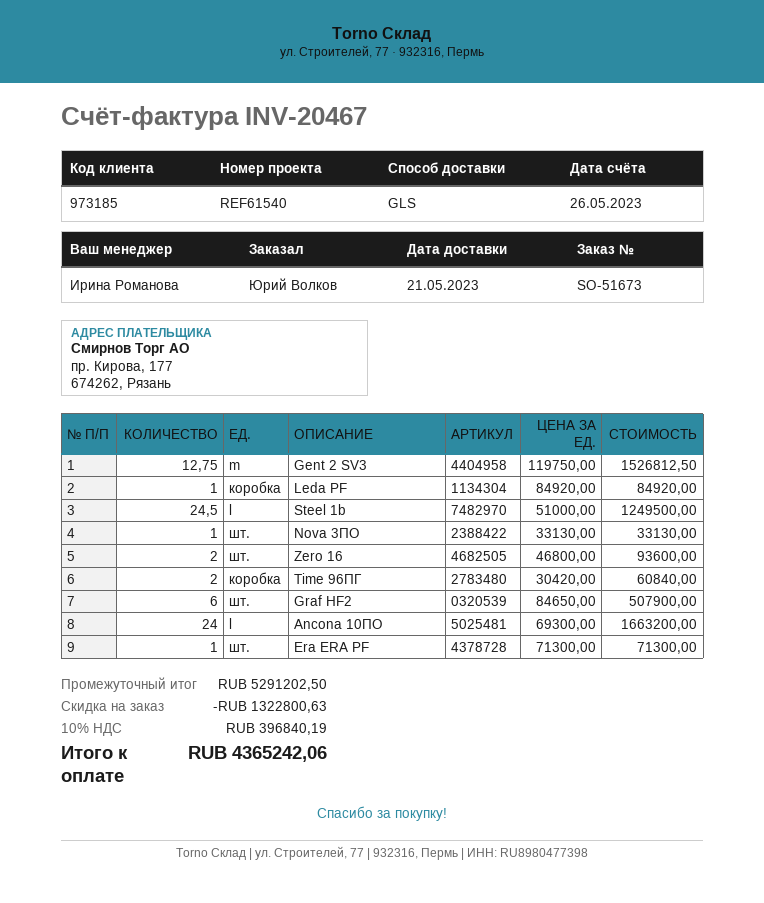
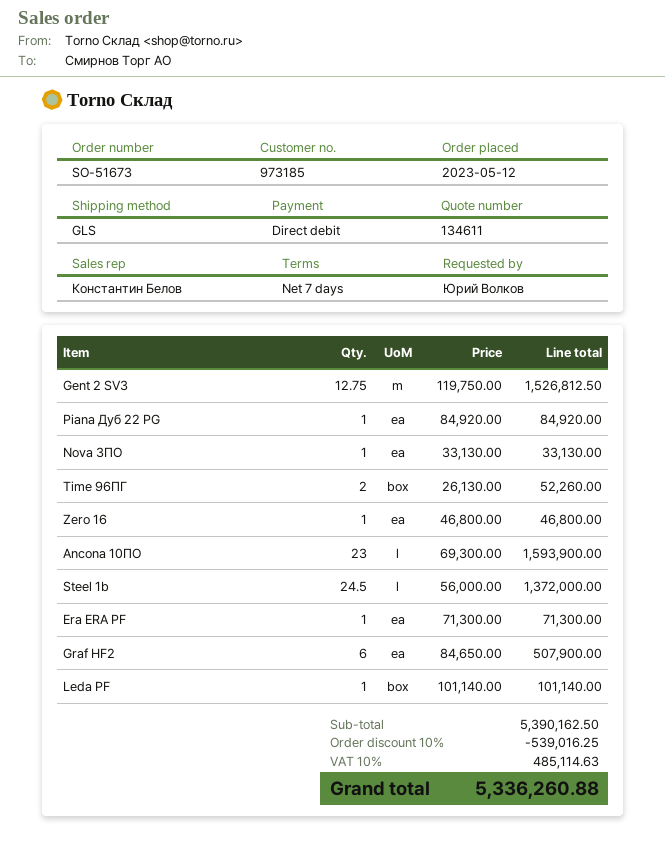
sales rep: Ирина Романова -> Константин Белов
Leda PF: 1 x 84920.00 = 84920.00 -> 1 x 101140.00 = 101140.00
Steel 1b: 24.5 x 51000.00 = 1249500.00 -> 24.5 x 56000.00 = 1372000.00
Zero 16: 2 x 46800.00 = 93600.00 -> 1 x 46800.00 = 46800.00
Time 96ПГ: 2 x 30420.00 = 60840.00 -> 2 x 26130.00 = 52260.00
Ancona 10ПО: 24 x 69300.00 = 1663200.00 -> 23 x 69300.00 = 1593900.00
Piana Дуб 22 PG: none -> 1 x 84920.00 = 84920.00
subtotal: 5291202.50 -> 5390162.50
discount: 1322800.63 -> 539016.25
tax: 10% = 396840.19 -> 10% = 485114.63
total: 4365242.06 -> 5336260.88

